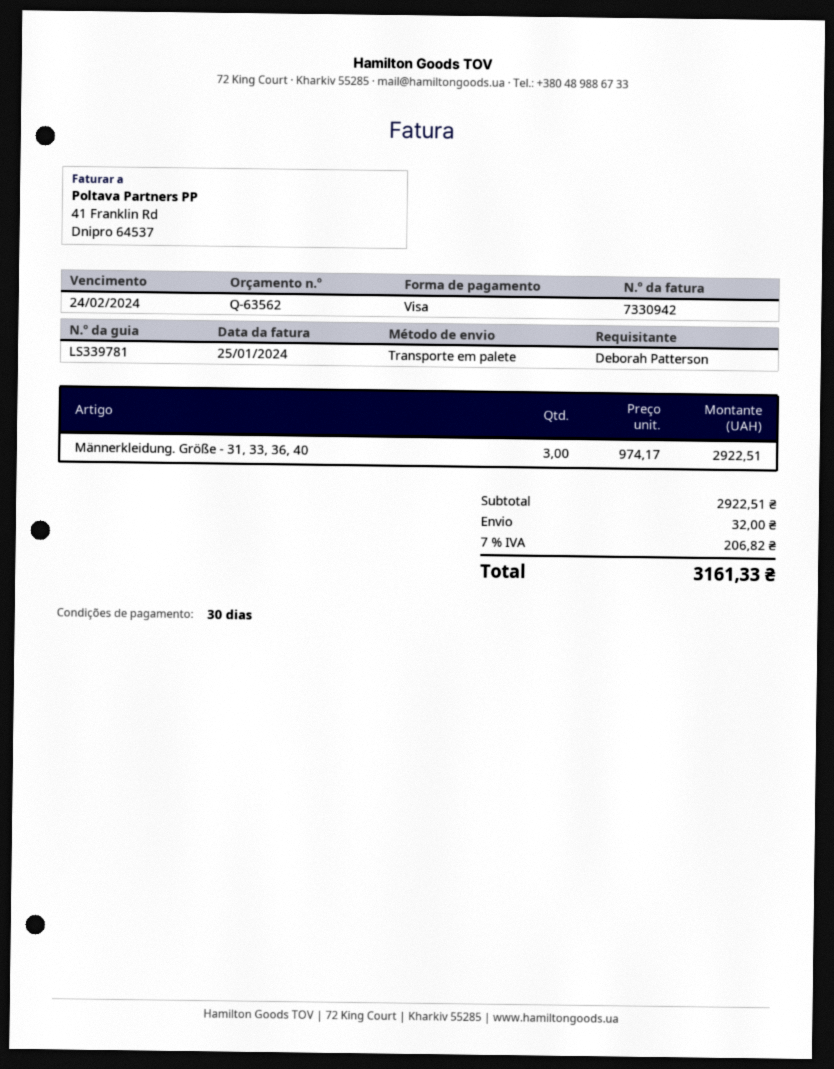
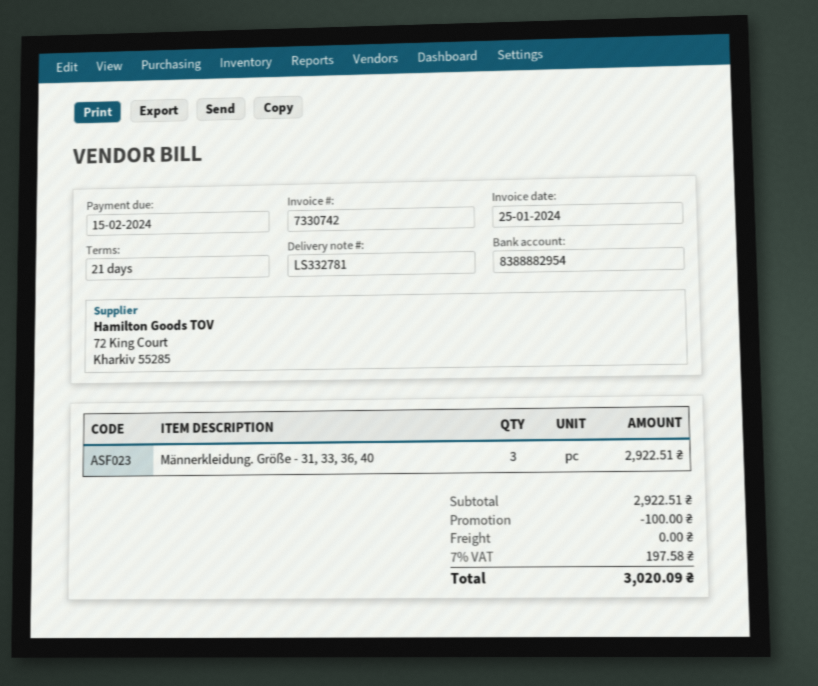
delivery note number: LS339781 -> LS332781
invoice number: 7330942 -> 7330742
payment terms: 30 days -> 21 days
due date: 2024-02-24 -> 2024-02-15
discount: none -> 100.00
shipping: 32.00 -> 0.00
tax: 7% = 206.82 -> 7% = 197.58
total: 3161.33 -> 3020.09

